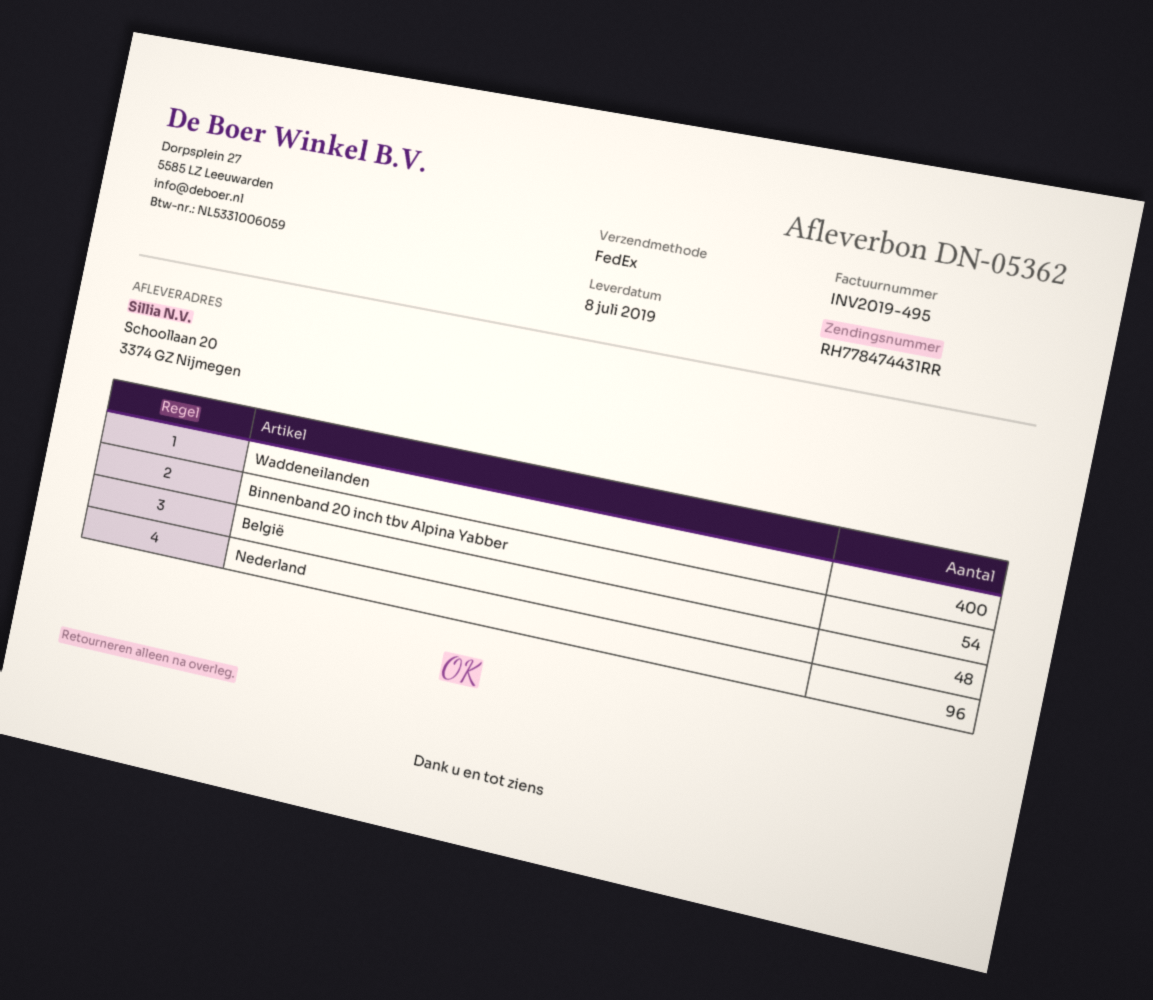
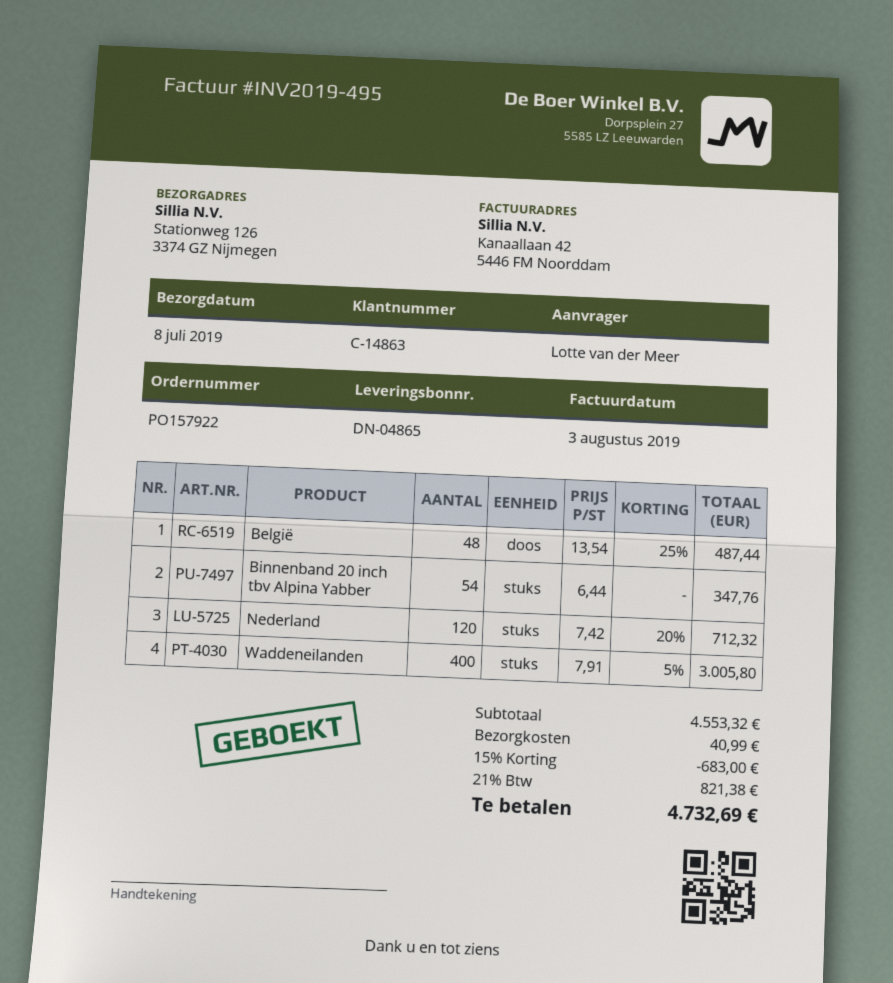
delivery note number: DN-05362 -> DN-04865
ship to: Schoollaan 20, 3374 GZ Nijmegen -> Stationweg 126, 3374 GZ Nijmegen
Nederland: 96 -> 120

